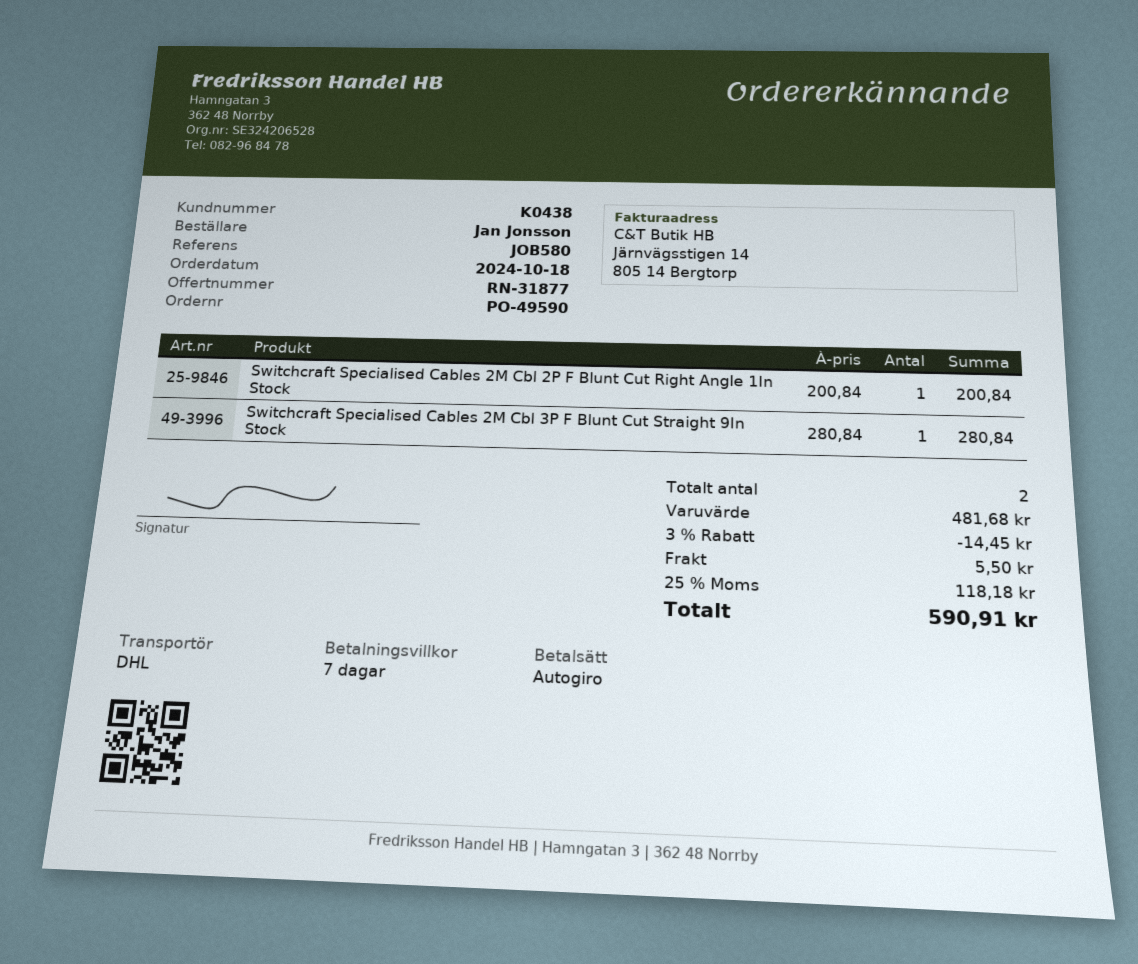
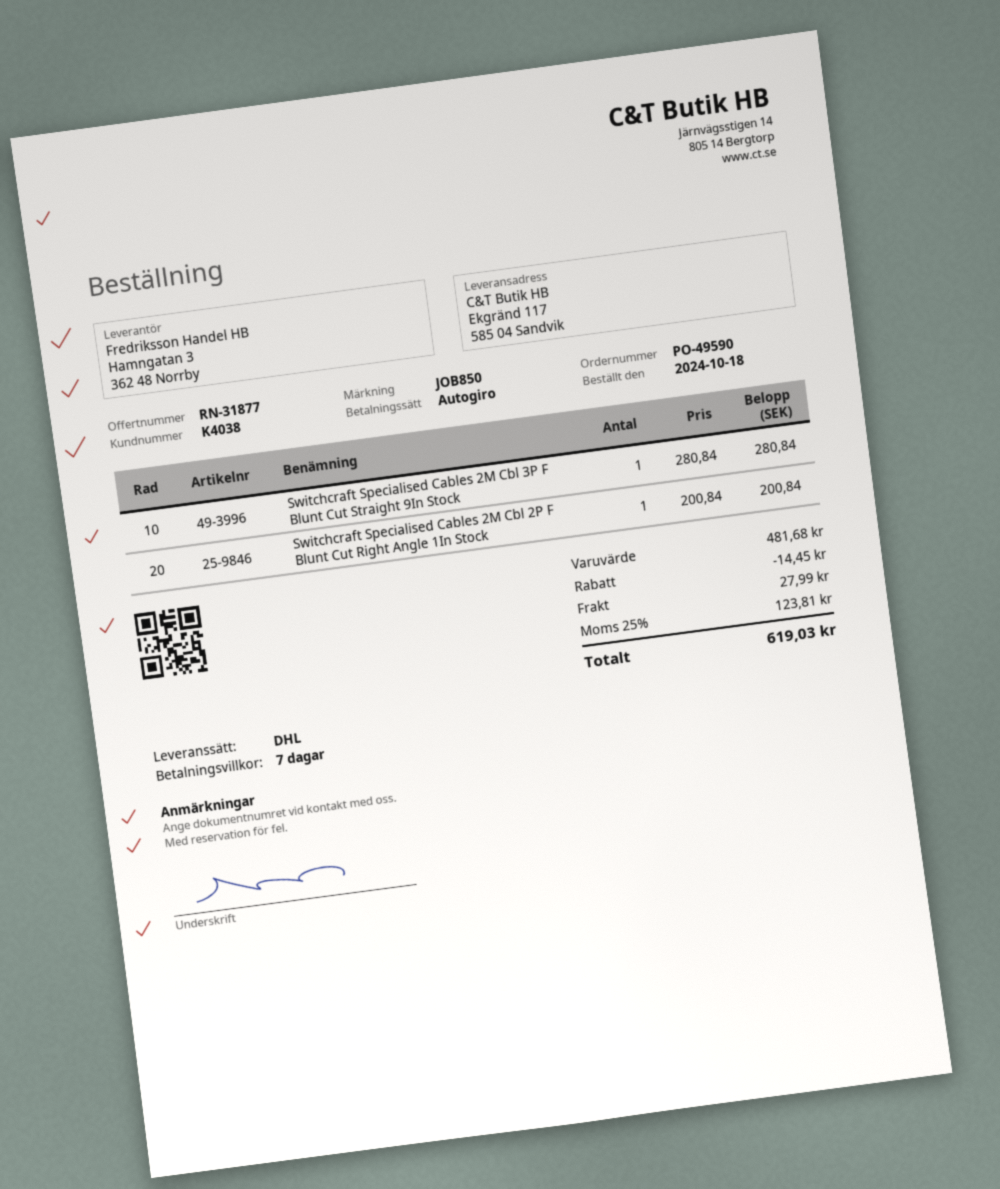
customer number: K0438 -> K4038
reference: JOB580 -> JOB850
shipping: 5.50 -> 27.99
tax: 25% = 118.18 -> 25% = 123.81
total: 590.91 -> 619.03

